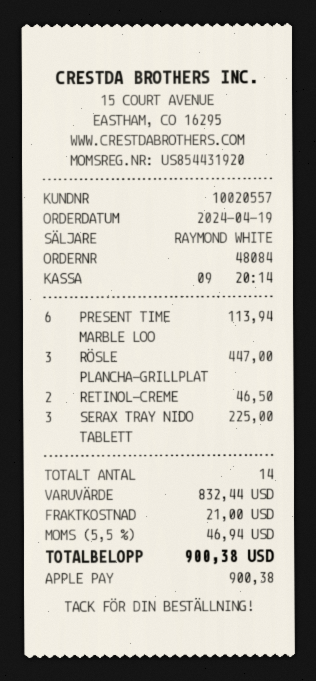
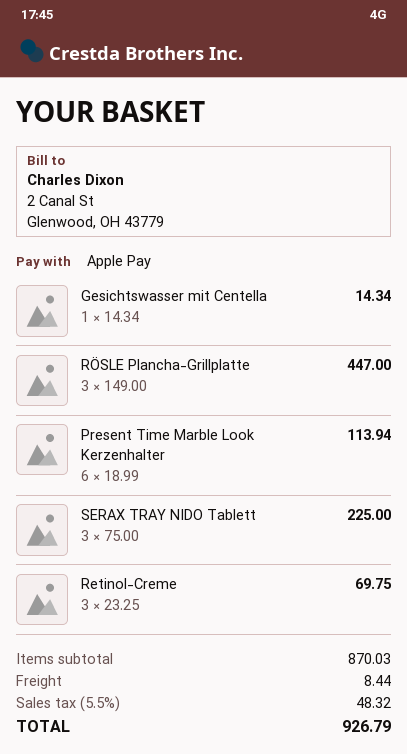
RETINOL-CREME: 2 for 46.50 -> 3 for 69.75
Gesichtswasser mit Centella: none -> 1 for 14.34
subtotal: 832.44 -> 870.03
shipping: 21.00 -> 8.44
tax: 5.5% = 46.94 -> 5.5% = 48.32
total: 900.38 -> 926.79

